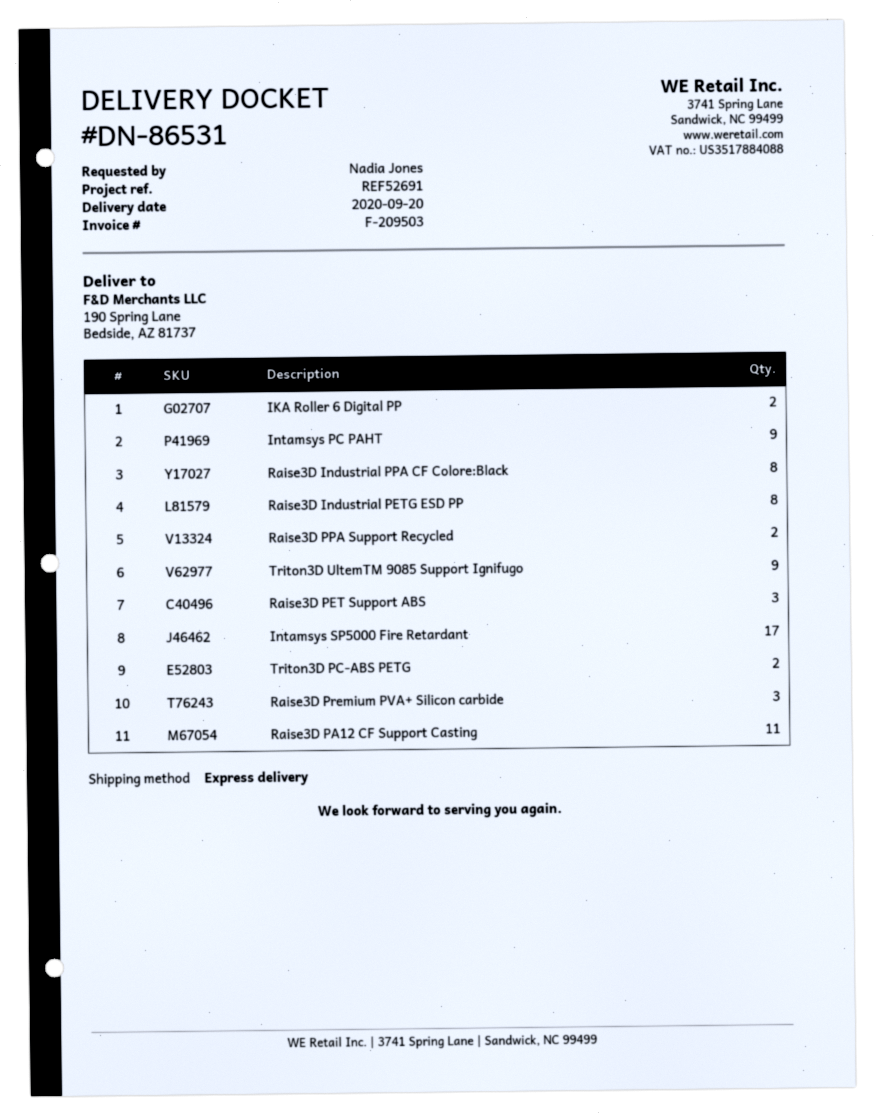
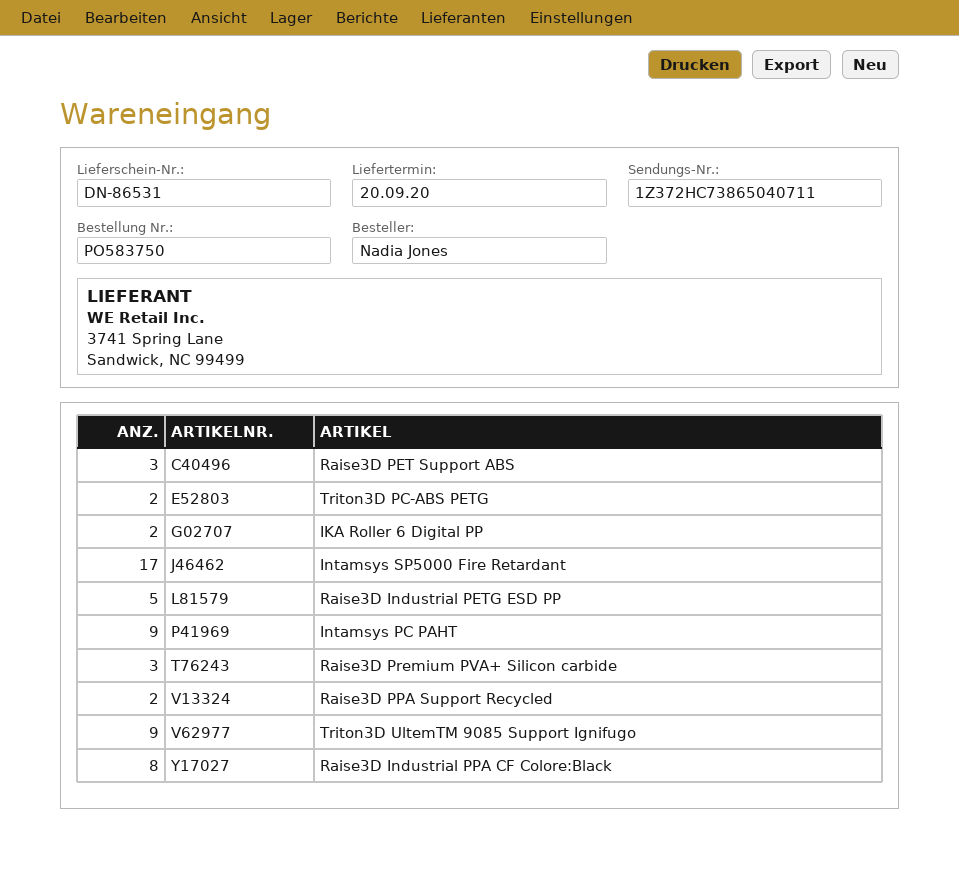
Raise3D Industrial PETG ESD PP: 8 -> 5
Raise3D PA12 CF Support Casting: 11 -> none

